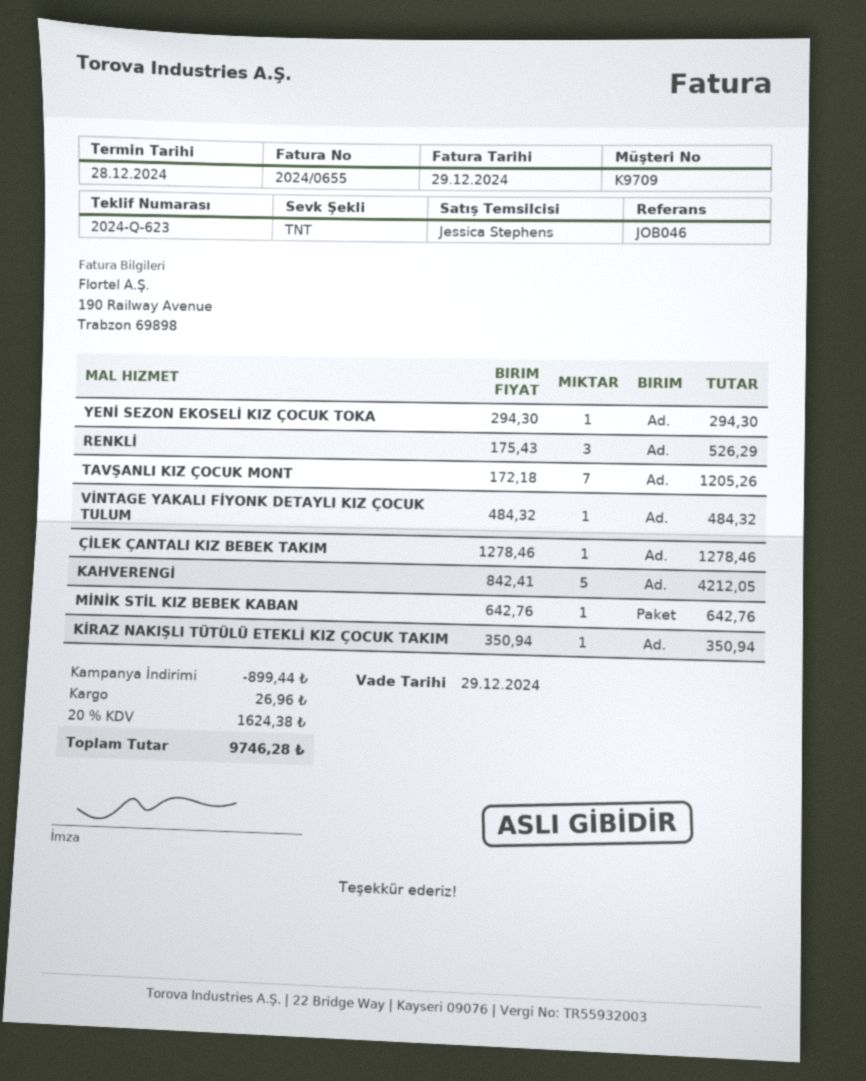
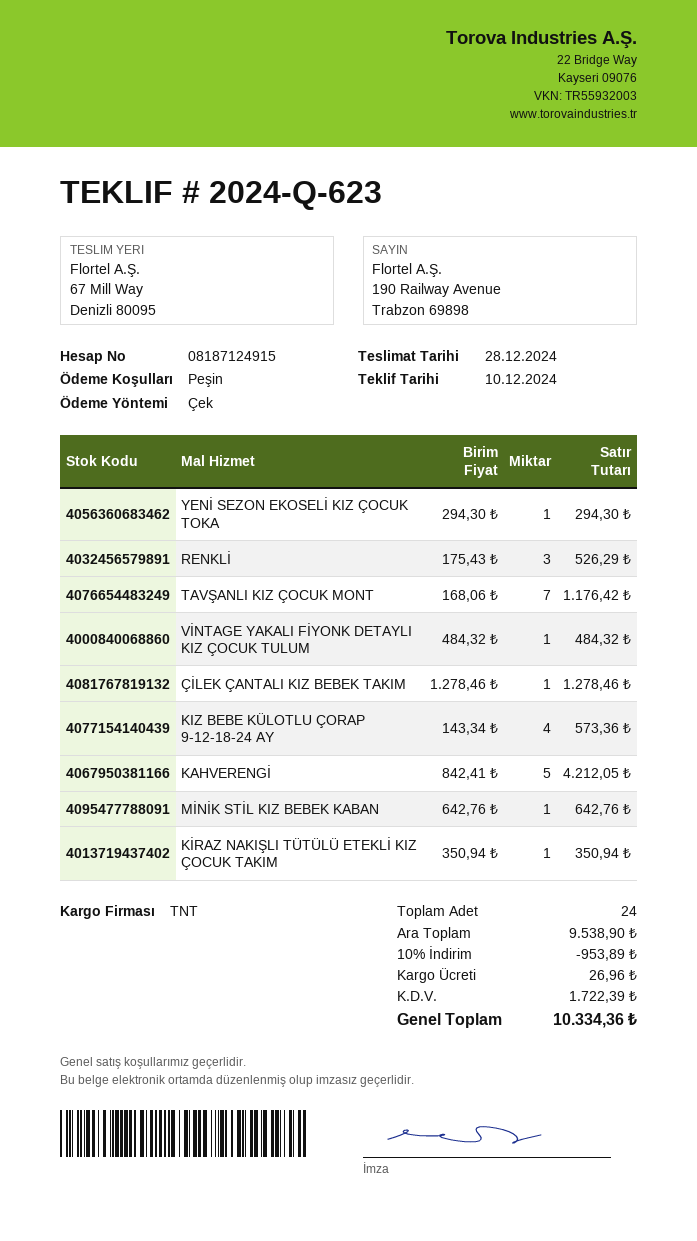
TAVŞANLI KIZ ÇOCUK MONT: 7 x 172.18 = 1205.26 -> 7 x 168.06 = 1176.42
KIZ BEBE KÜLOTLU ÇORAP 9-12-18-24 AY: none -> 4 x 143.34 = 573.36
discount: 899.44 -> 953.89
tax: 1624.38 -> 1722.39
total: 9746.28 -> 10334.36

